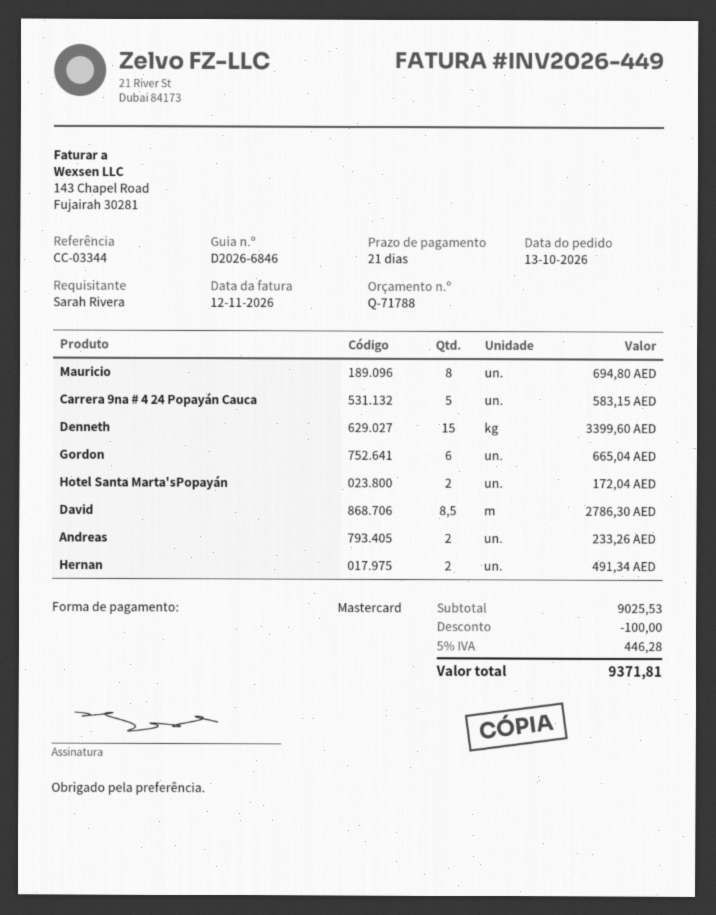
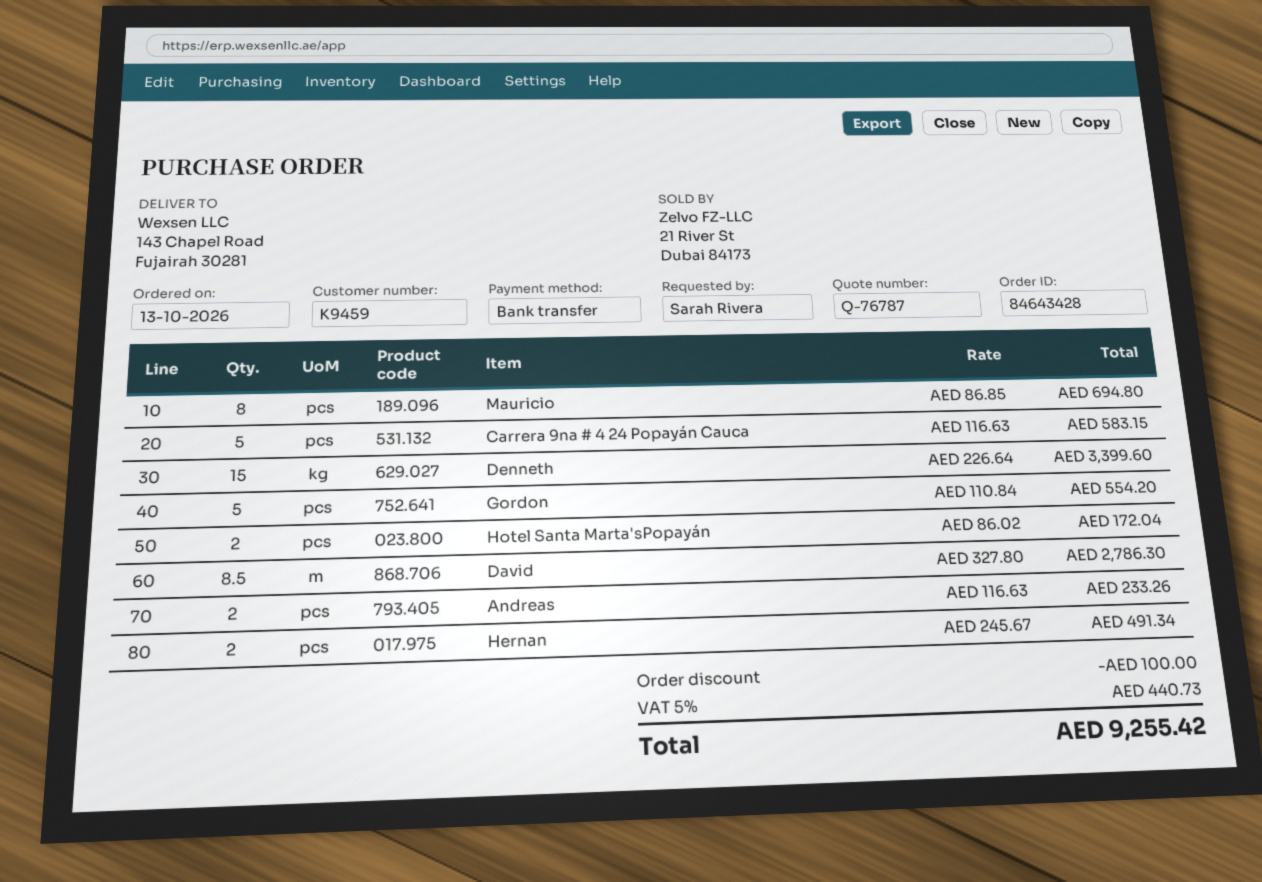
quote number: Q-71788 -> Q-76787
payment method: Mastercard -> bank transfer
Gordon: 6 for 665.04 -> 5 for 554.20
tax: 5% = 446.28 -> 5% = 440.73
total: 9371.81 -> 9255.42

